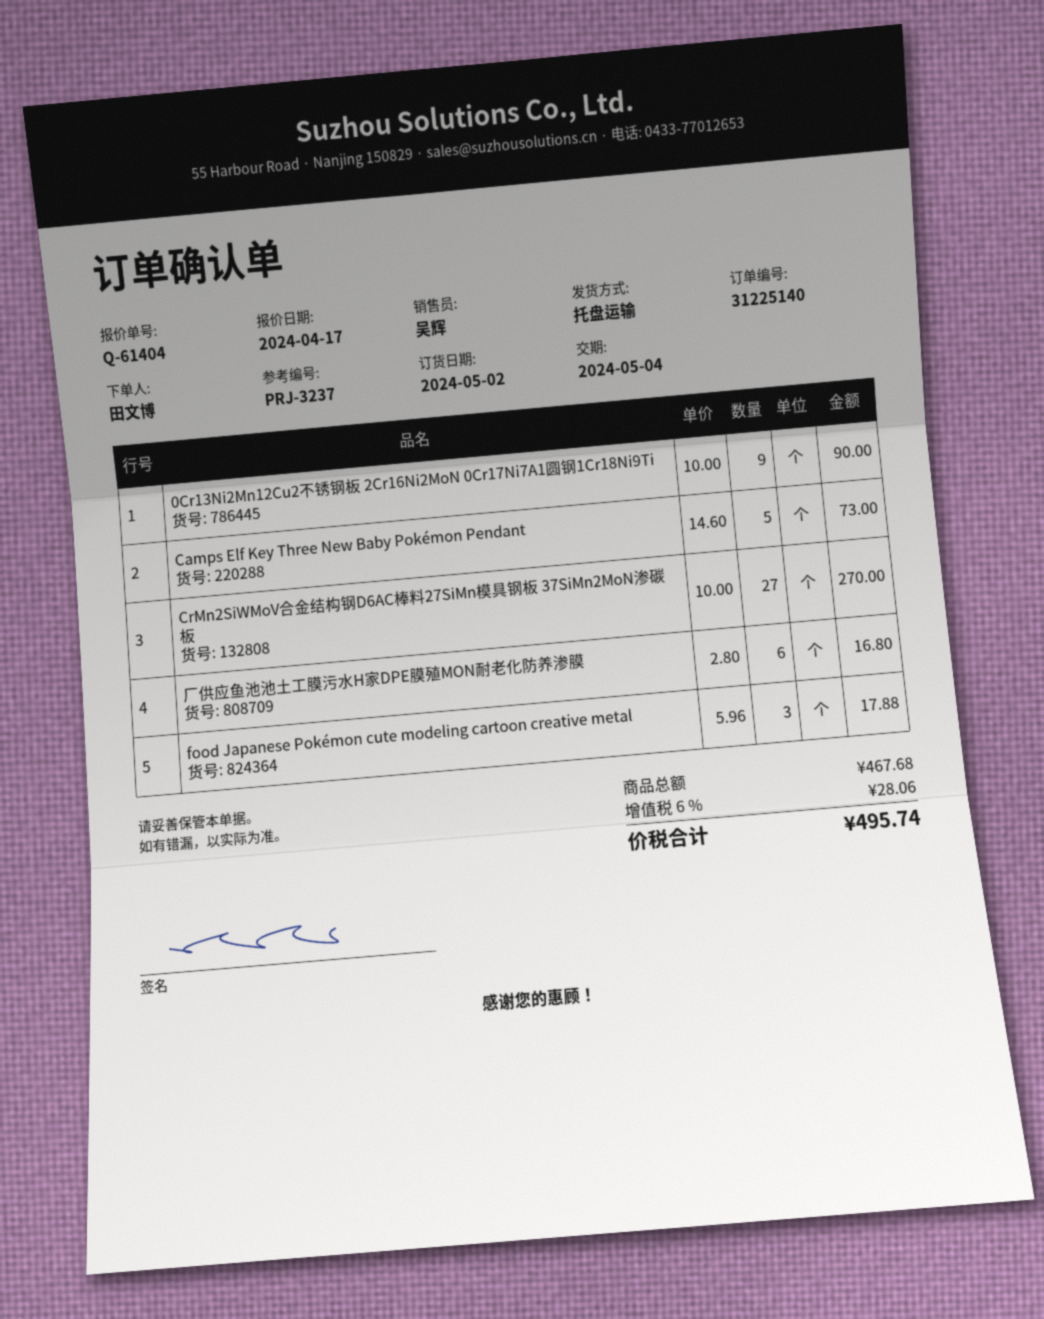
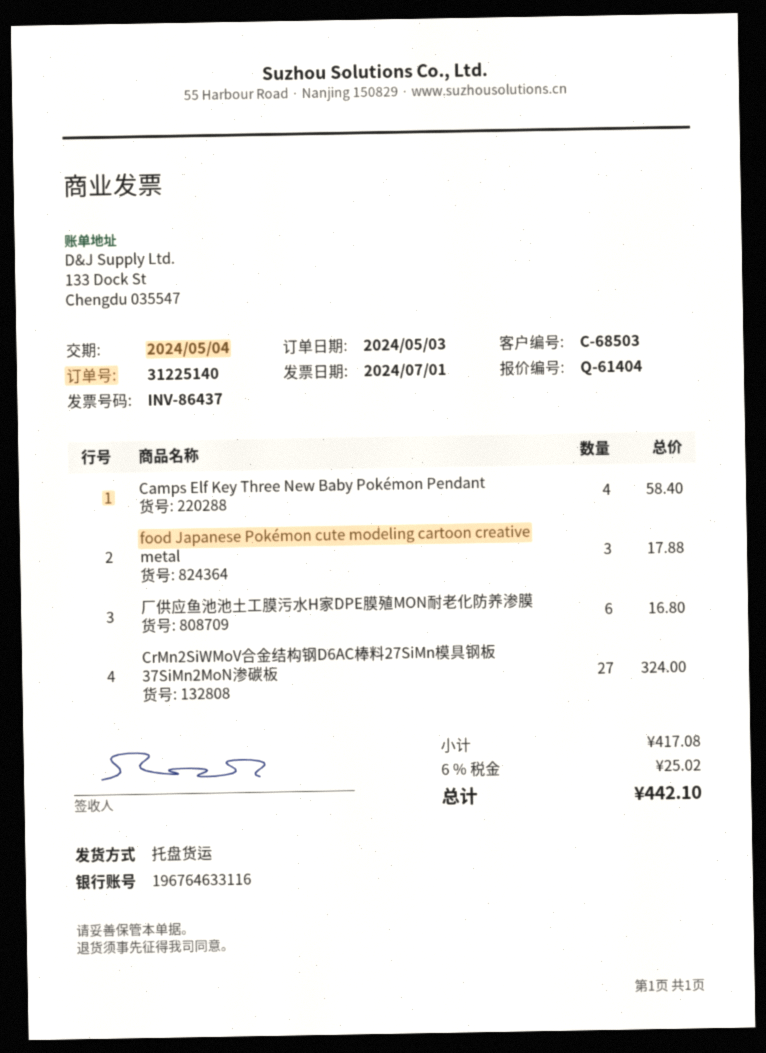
order date: 2024-05-02 -> 2024-05-03
0Cr13Ni2Mn12Cu2不锈钢板 2Cr16Ni2MoN 0Cr17Ni7A1圆钢1Cr18Ni9Ti: 9 for 90.00 -> none
Camps Elf Key Three New Baby Pokémon Pendant: 5 for 73.00 -> 4 for 58.40
CrMn2SiWMoV合金结构钢D6AC棒料27SiMn模具钢板 37SiMn2MoN渗碳板: 27 for 270.00 -> 27 for 324.00
subtotal: 467.68 -> 417.08
tax: 6% = 28.06 -> 6% = 25.02
total: 495.74 -> 442.10

